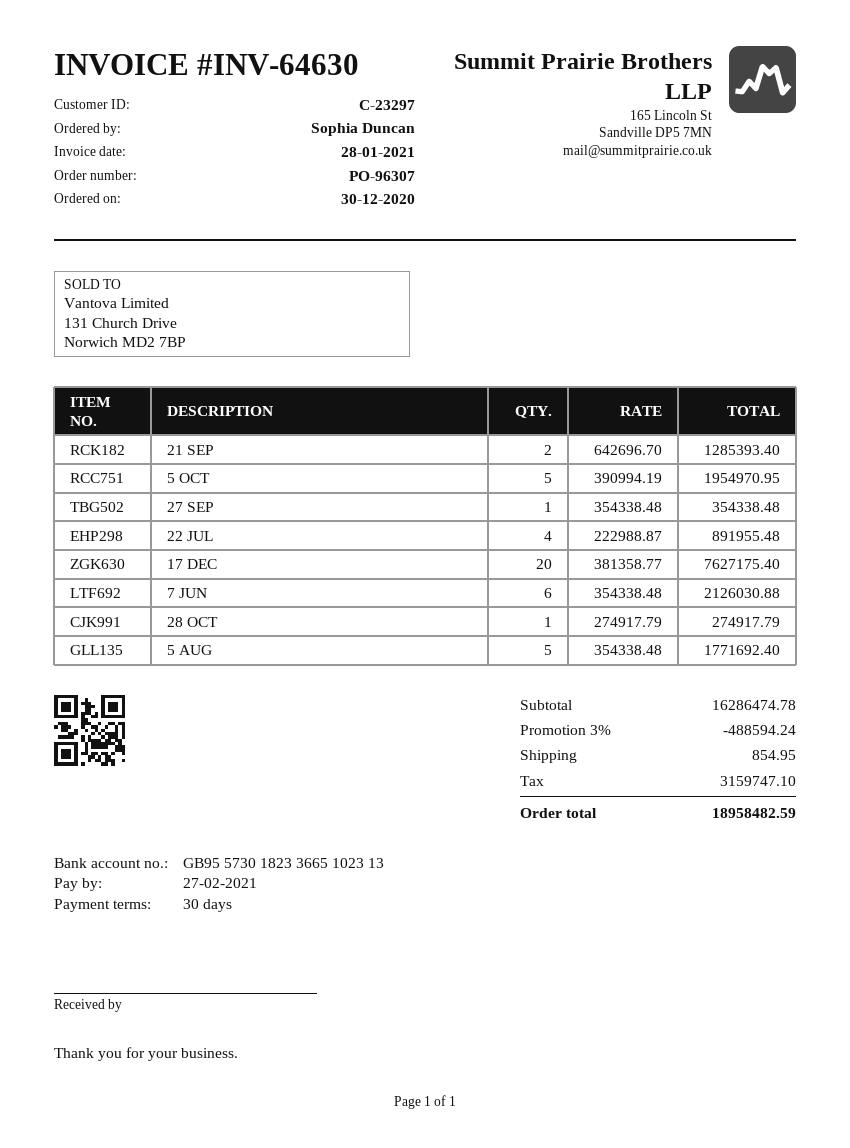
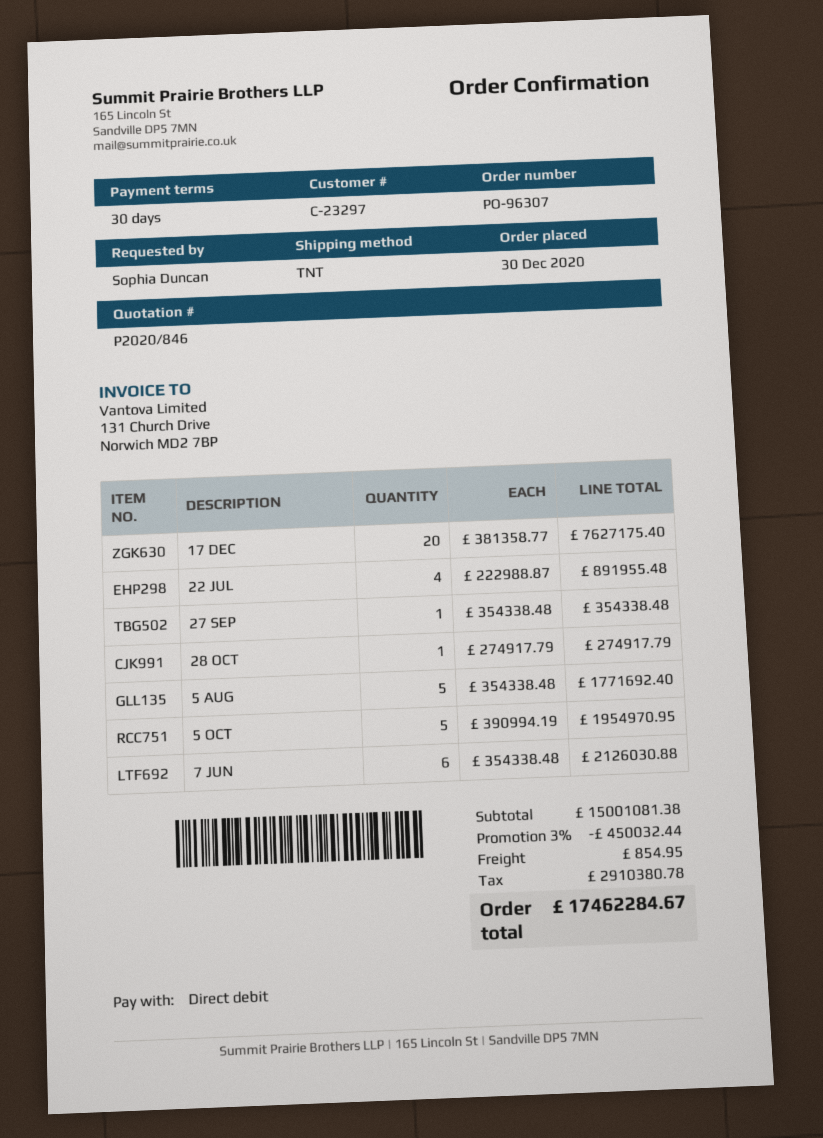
21 SEP: 2 x 642696.70 = 1285393.40 -> none
subtotal: 16286474.78 -> 15001081.38
discount: 3% = 488594.24 -> 3% = 450032.44
tax: 3159747.10 -> 2910380.78
total: 18958482.59 -> 17462284.67

